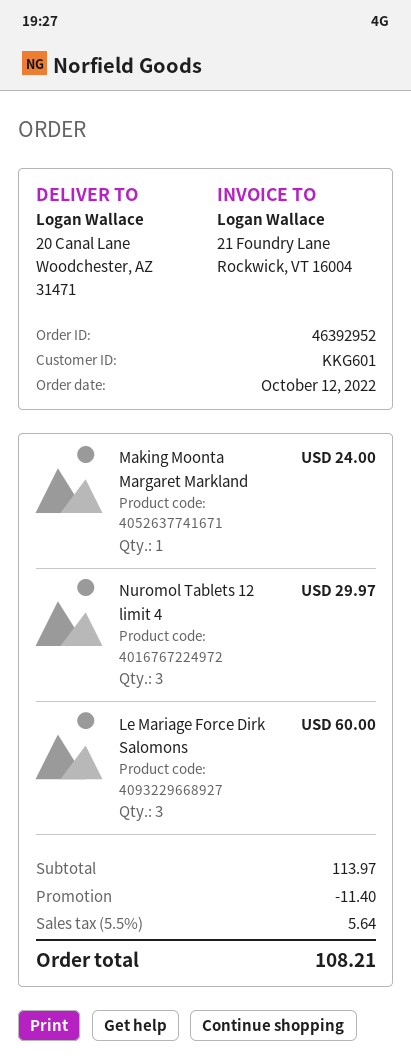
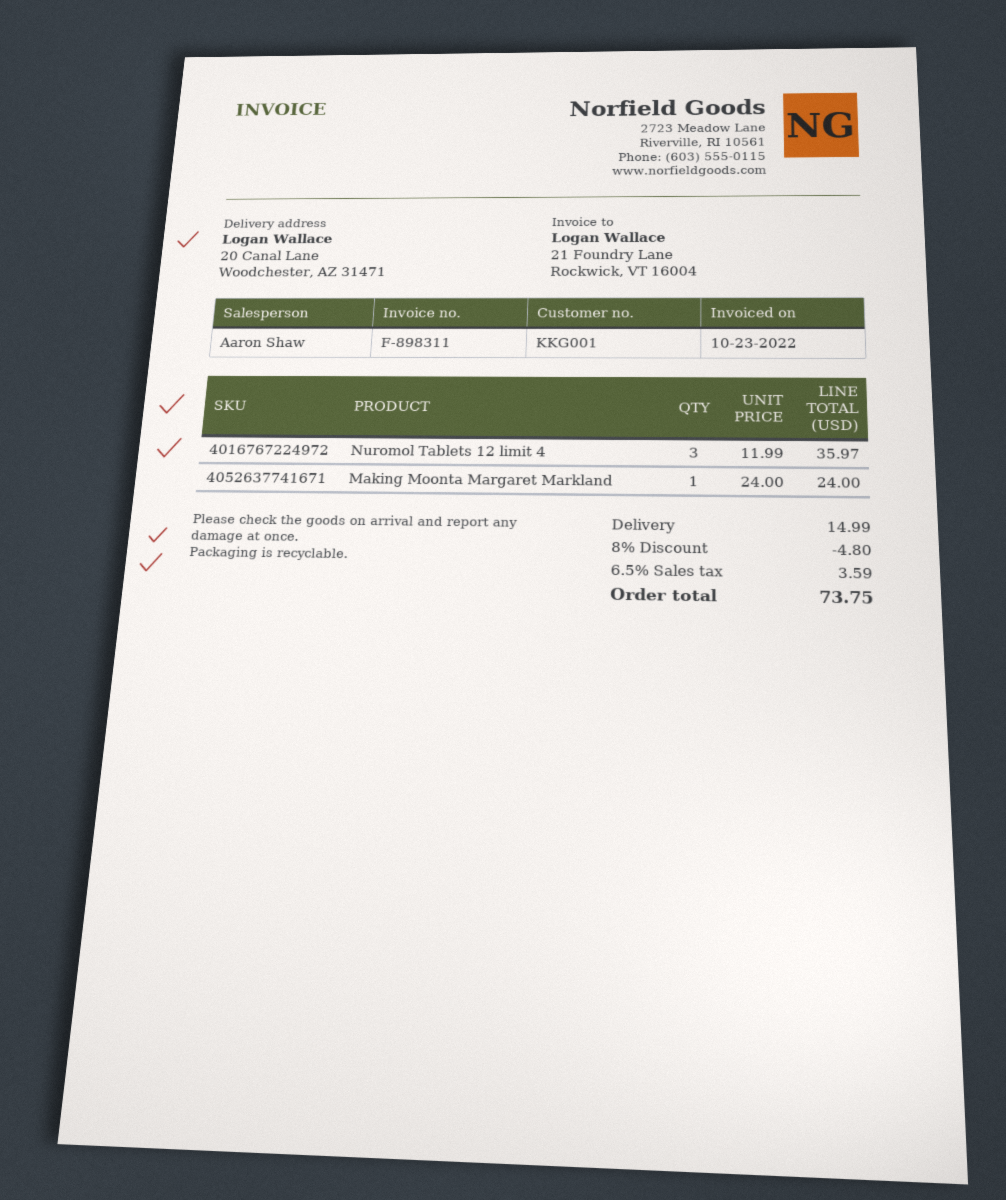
customer number: KKG601 -> KKG001
Nuromol Tablets 12 limit 4: 3 for 29.97 -> 3 for 35.97
Le Mariage Force Dirk Salomons: 3 for 60.00 -> none
discount: 11.40 -> 4.80
shipping: none -> 14.99
tax: 5.5% = 5.64 -> 6.5% = 3.59
total: 108.21 -> 73.75

